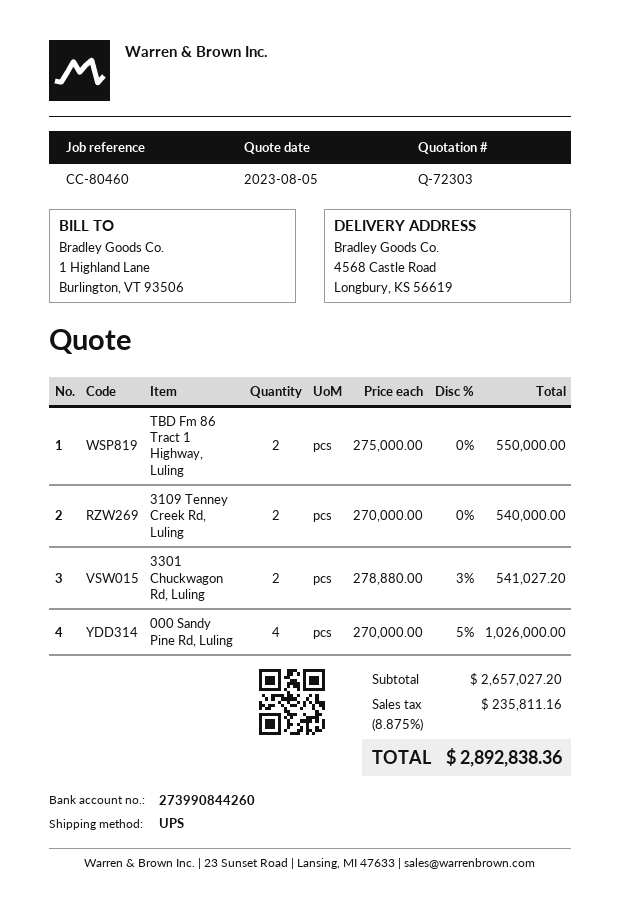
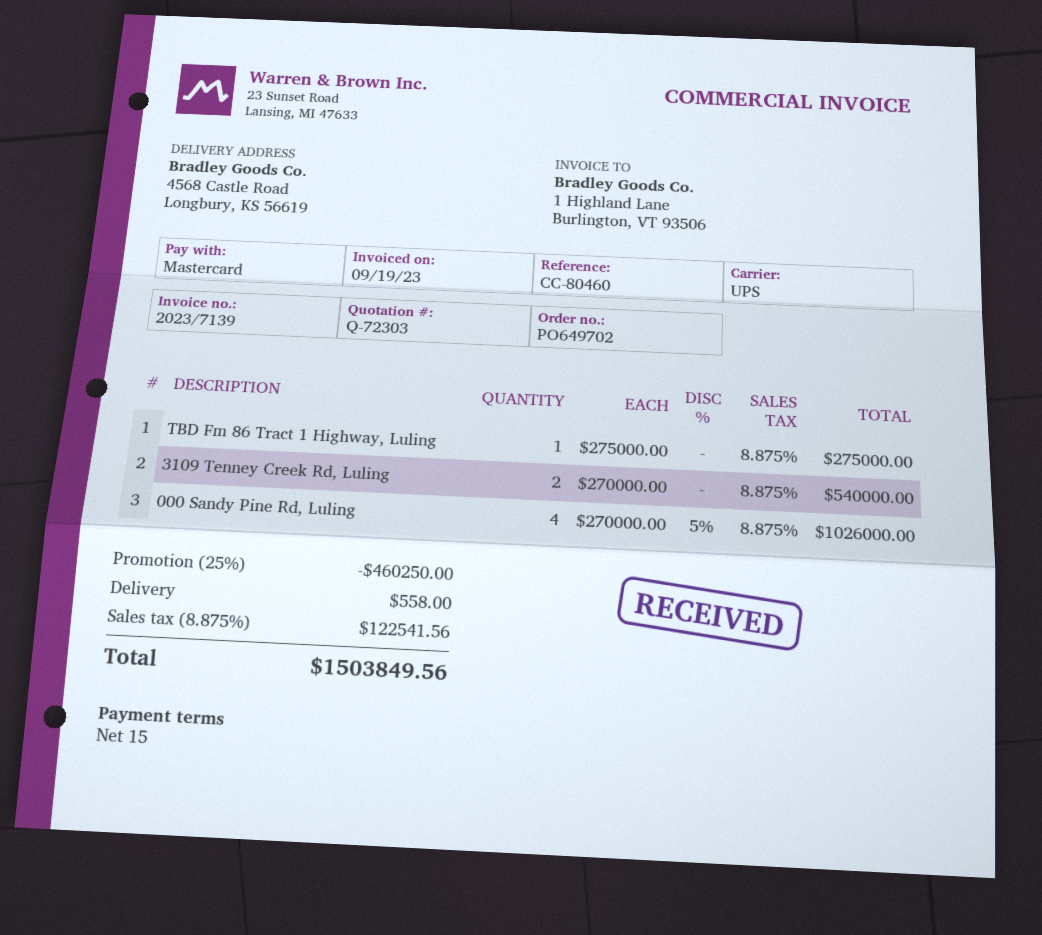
TBD Fm 86 Tract 1 Highway, Luling: 2 x 275000.00 = 550000.00 -> 1 x 275000.00 = 275000.00
3301 Chuckwagon Rd, Luling: 2 x 278880.00 - 3% = 541027.20 -> none
discount: none -> 25% = 460250.00
shipping: none -> 558.00
tax: 8.875% = 235811.16 -> 8.875% = 122541.56
total: 2892838.36 -> 1503849.56

